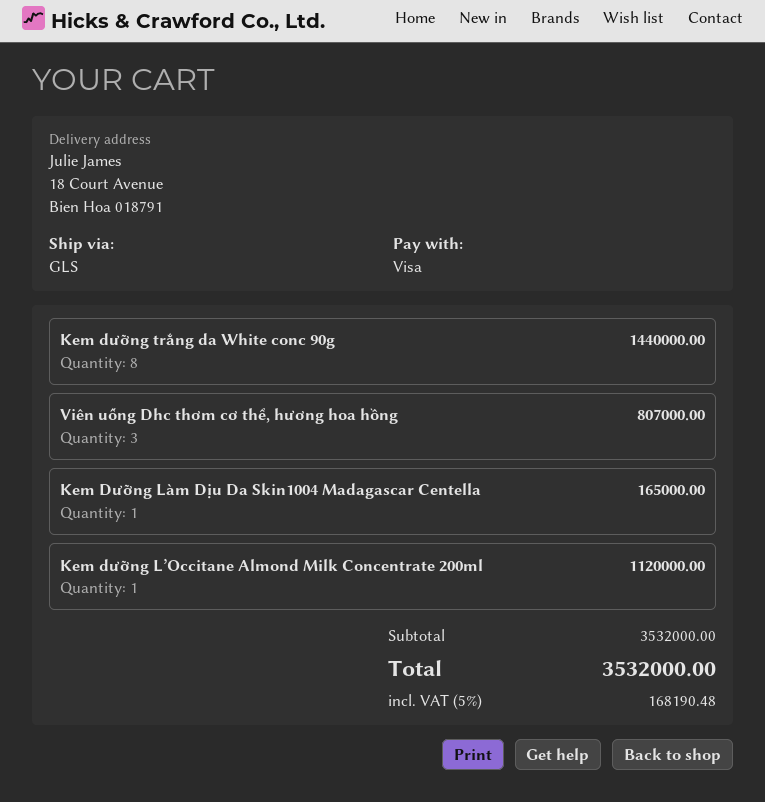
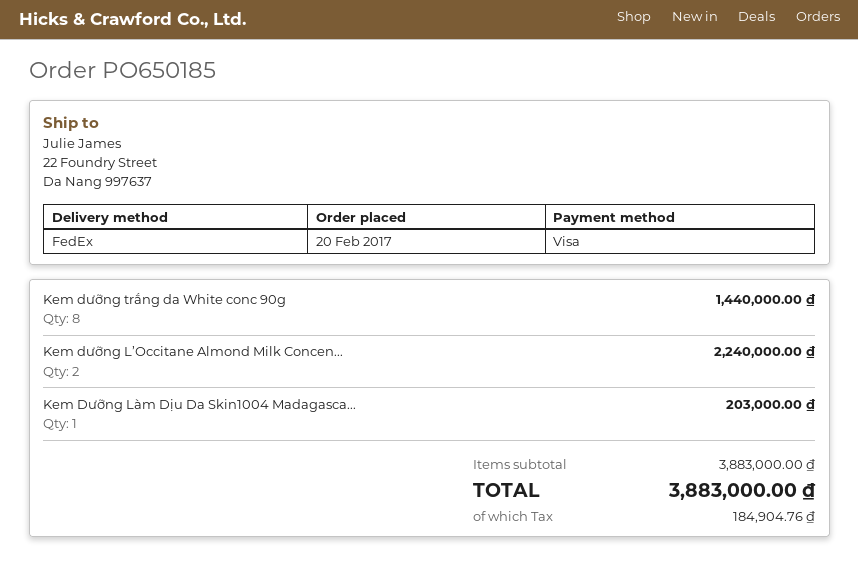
shipping method: GLS -> FedEx
ship to: 18 Court Avenue, Bien Hoa 018791 -> 22 Foundry Street, Da Nang 997637
Viên uống Dhc thơm cơ thể, hương hoa hồng: 3 for 807000.00 -> none
Kem Dưỡng Làm Dịu Da Skin1004 Madagascar Centella: 1 for 165000.00 -> 1 for 203000.00
Kem dưỡng L’Occitane Almond Milk Concentrate 200ml: 1 for 1120000.00 -> 2 for 2240000.00
subtotal: 3532000.00 -> 3883000.00
tax: 168190.48 -> 184904.76
total: 3532000.00 -> 3883000.00

